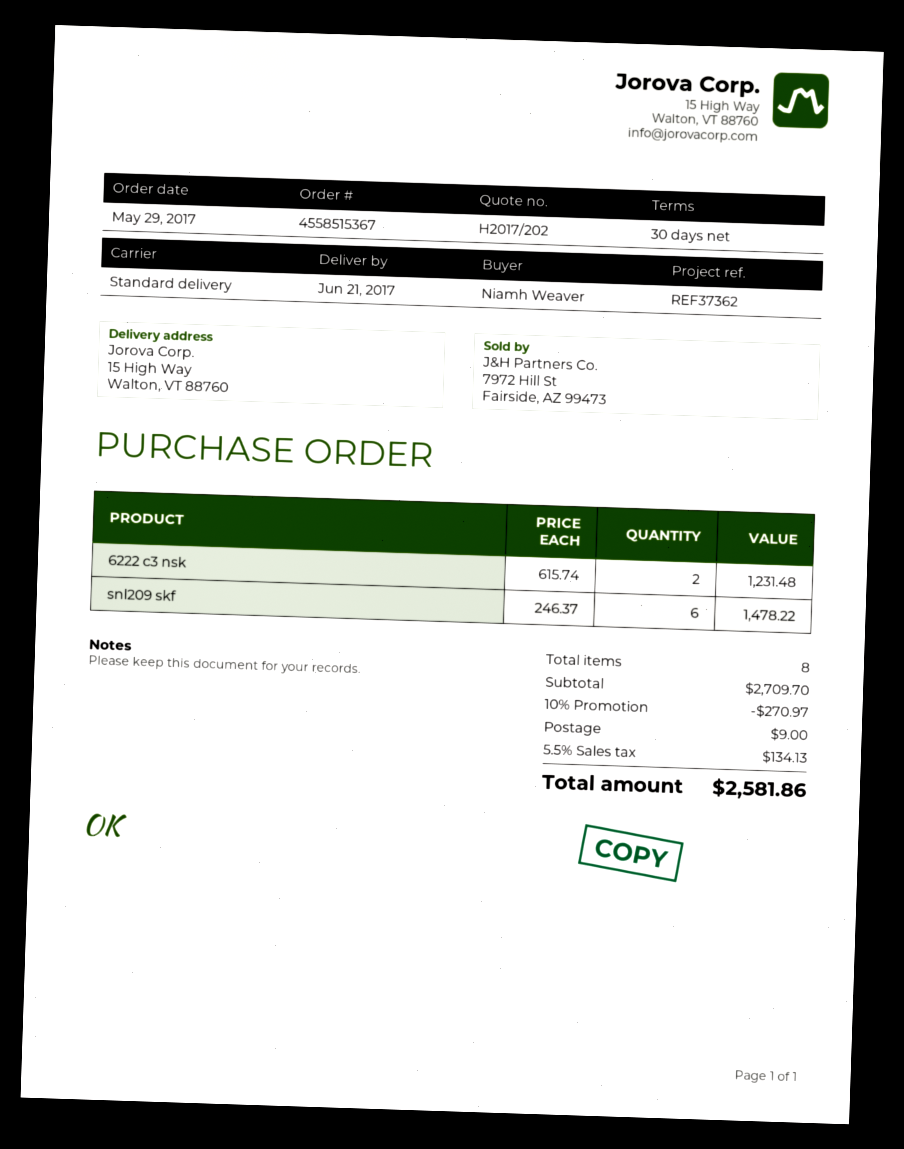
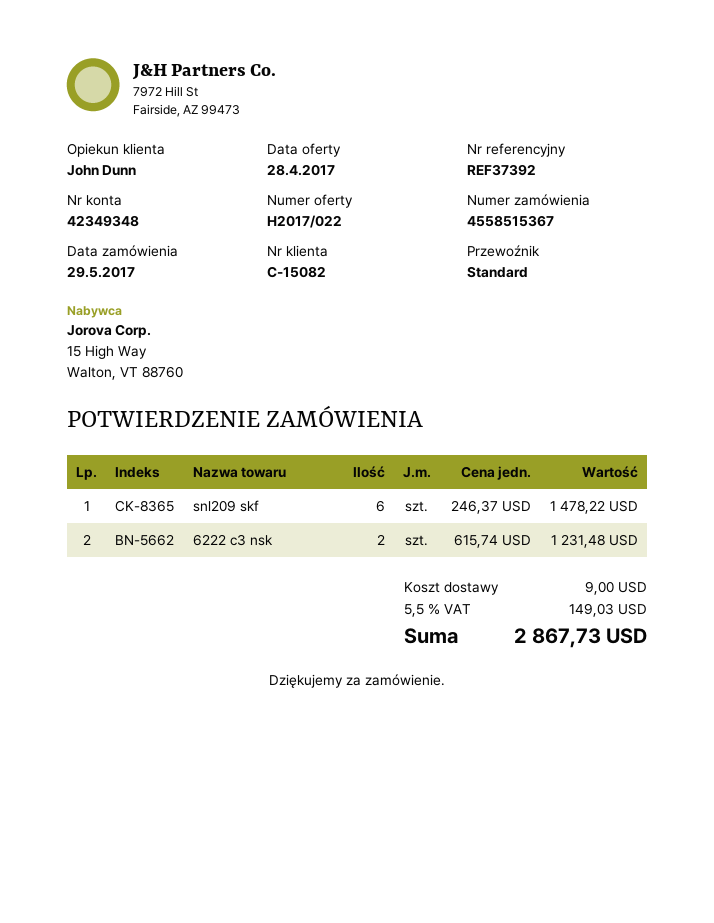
quote number: H2017/202 -> H2017/022
reference: REF37362 -> REF37392
discount: 10% = 270.97 -> none
tax: 5.5% = 134.13 -> 5.5% = 149.03
total: 2581.86 -> 2867.73

